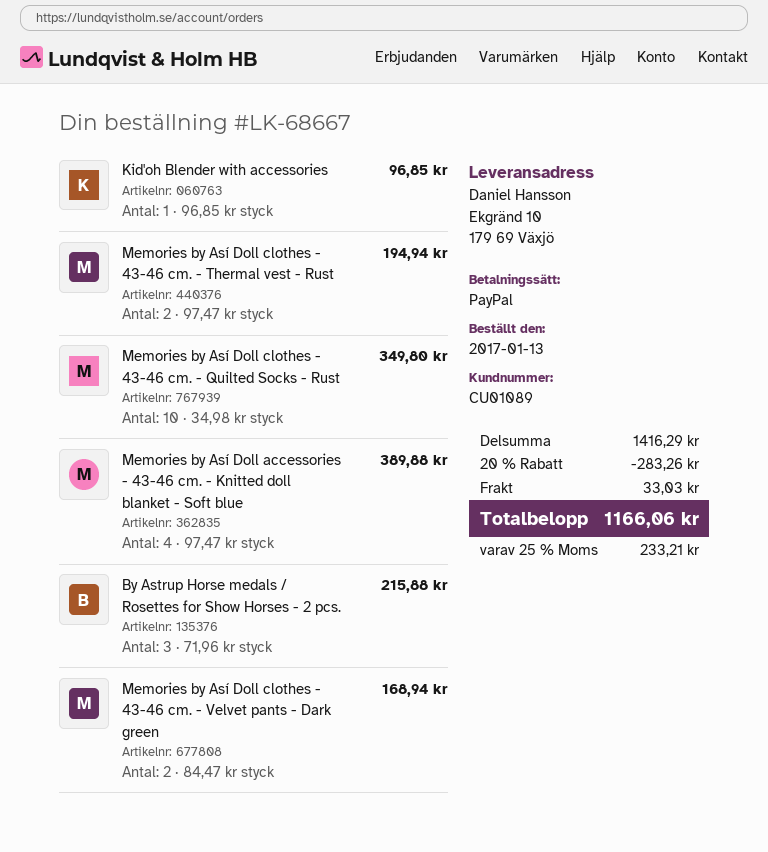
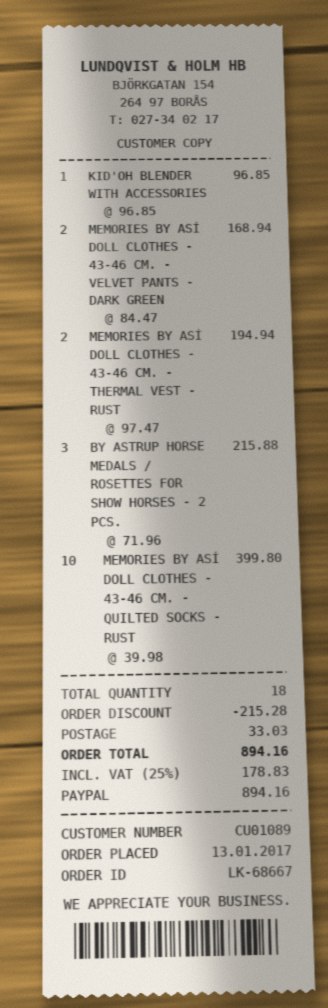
Memories by Así Doll clothes - 43-46 cm. - Quilted Socks - Rust: 10 x 34.98 = 349.80 -> 10 x 39.98 = 399.80
Memories by Así Doll accessories - 43-46 cm. - Knitted doll blanket - Soft blue: 4 x 97.47 = 389.88 -> none
discount: 283.26 -> 215.28
tax: 25% = 233.21 -> 25% = 178.83
total: 1166.06 -> 894.16

